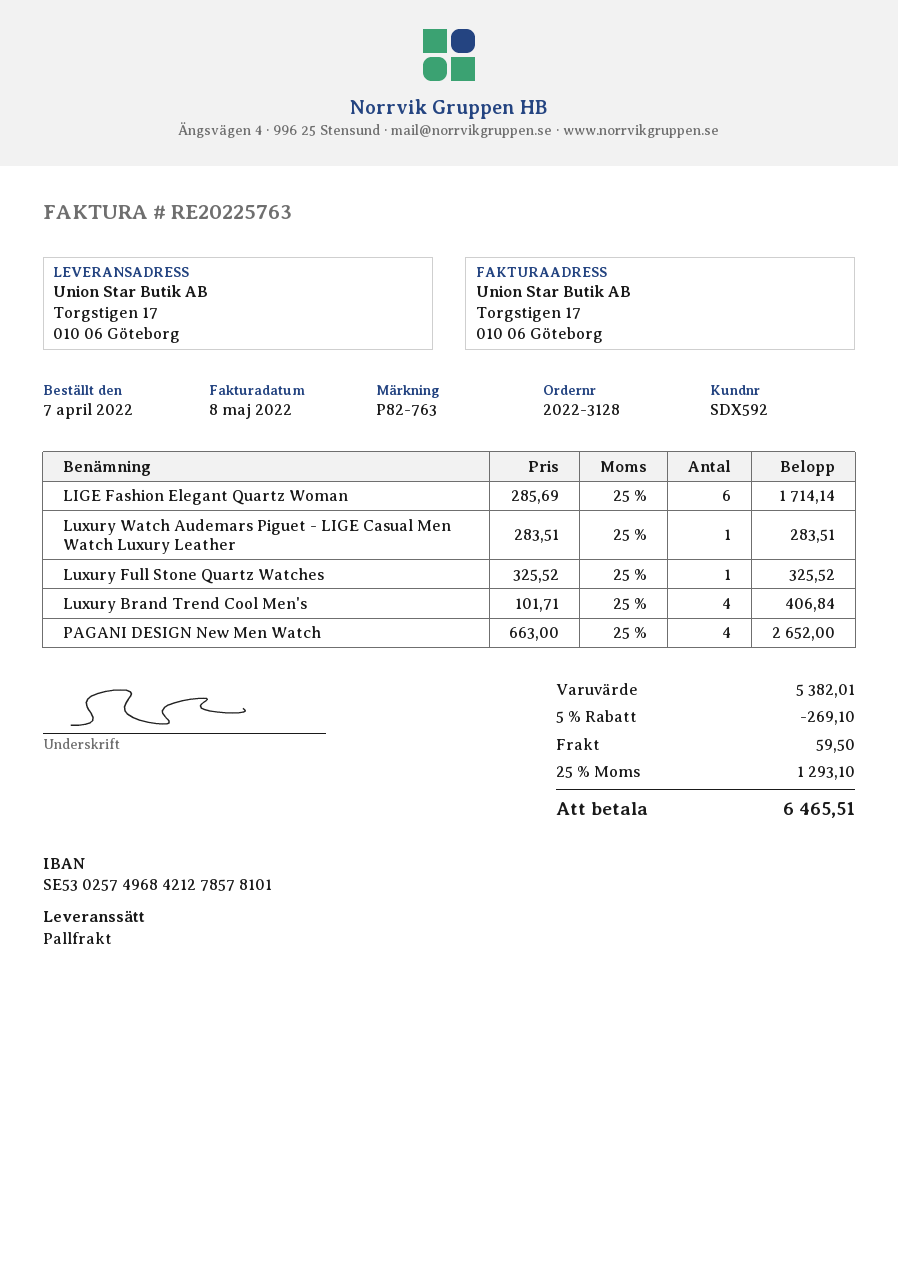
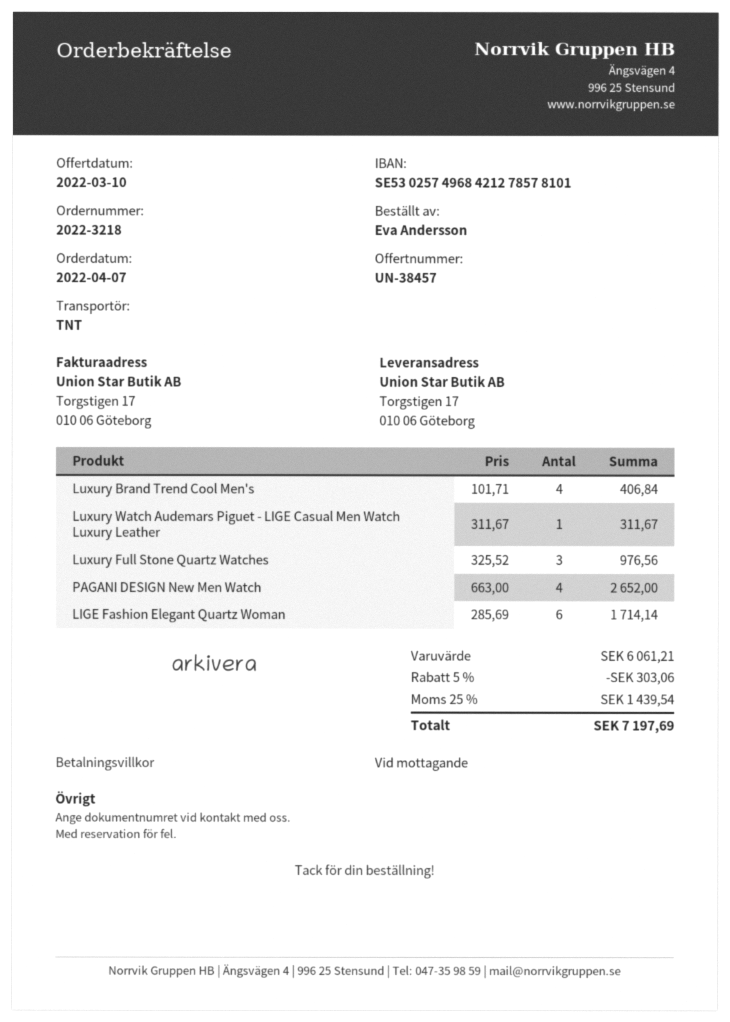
order number: 2022-3128 -> 2022-3218
shipping method: pallet freight -> TNT
Luxury Watch Audemars Piguet - LIGE Casual Men Watch Luxury Leather: 1 x 283.51 = 283.51 -> 1 x 311.67 = 311.67
Luxury Full Stone Quartz Watches: 1 x 325.52 = 325.52 -> 3 x 325.52 = 976.56
subtotal: 5382.01 -> 6061.21
discount: 5% = 269.10 -> 5% = 303.06
shipping: 59.50 -> none
tax: 25% = 1293.10 -> 25% = 1439.54
total: 6465.51 -> 7197.69

